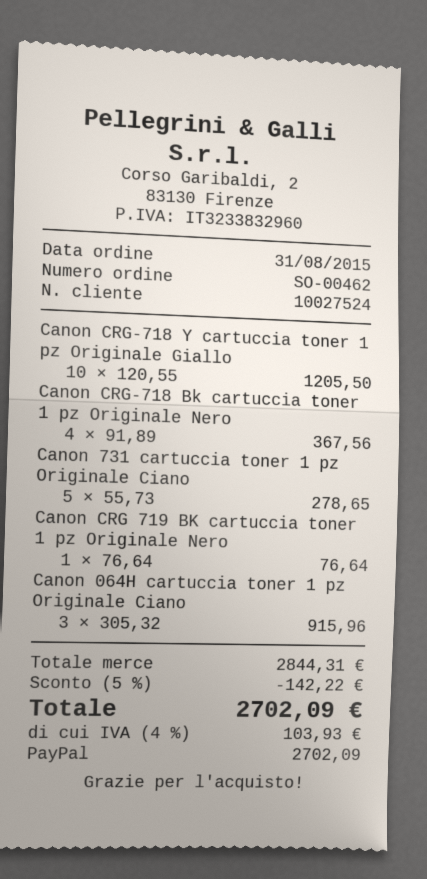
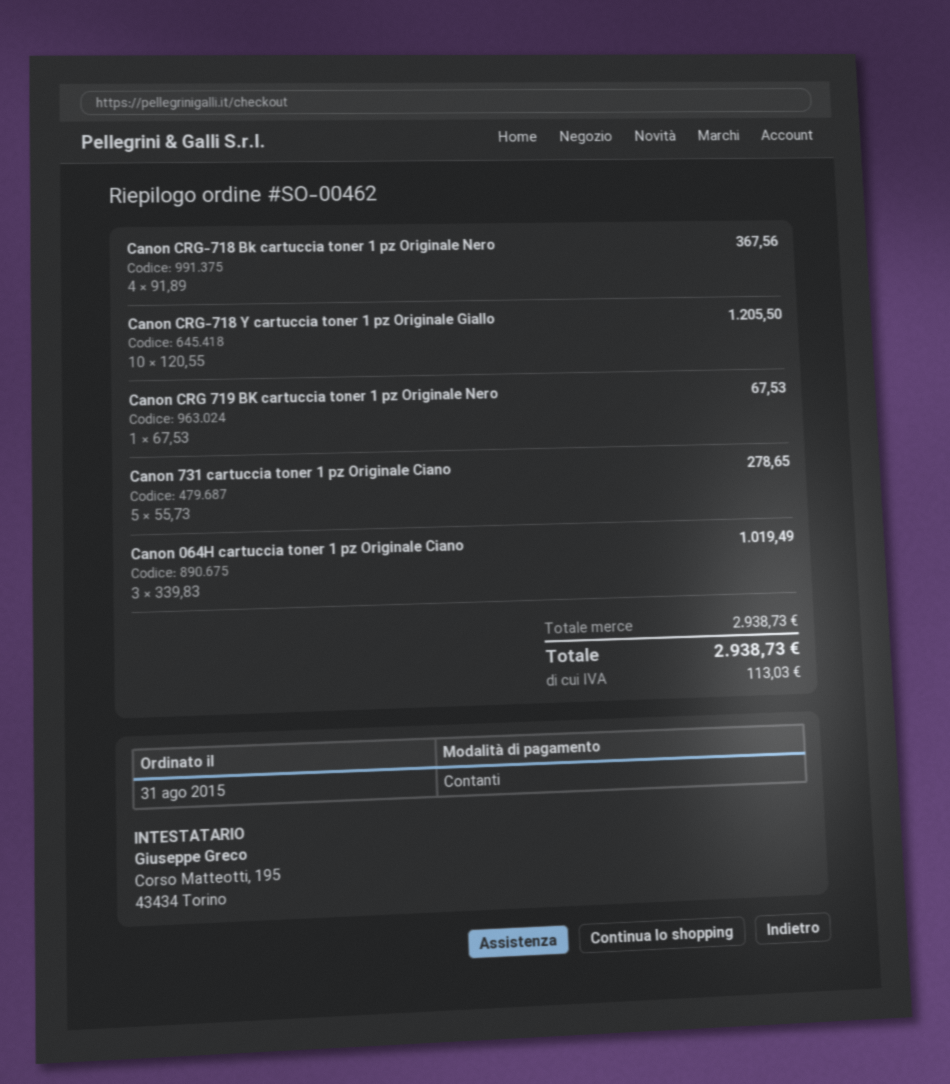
payment method: PayPal -> cash
Canon CRG 719 BK cartuccia toner 1 pz Originale Nero: 1 x 76.64 = 76.64 -> 1 x 67.53 = 67.53
Canon 064H cartuccia toner 1 pz Originale Ciano: 3 x 305.32 = 915.96 -> 3 x 339.83 = 1019.49
subtotal: 2844.31 -> 2938.73
discount: 5% = 142.22 -> none
tax: 103.93 -> 113.03
total: 2702.09 -> 2938.73

